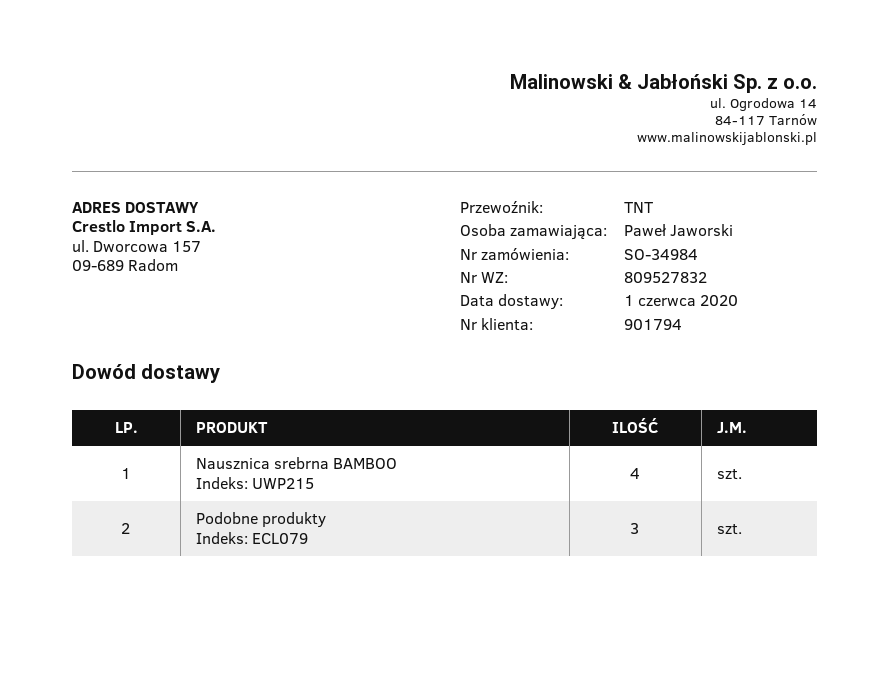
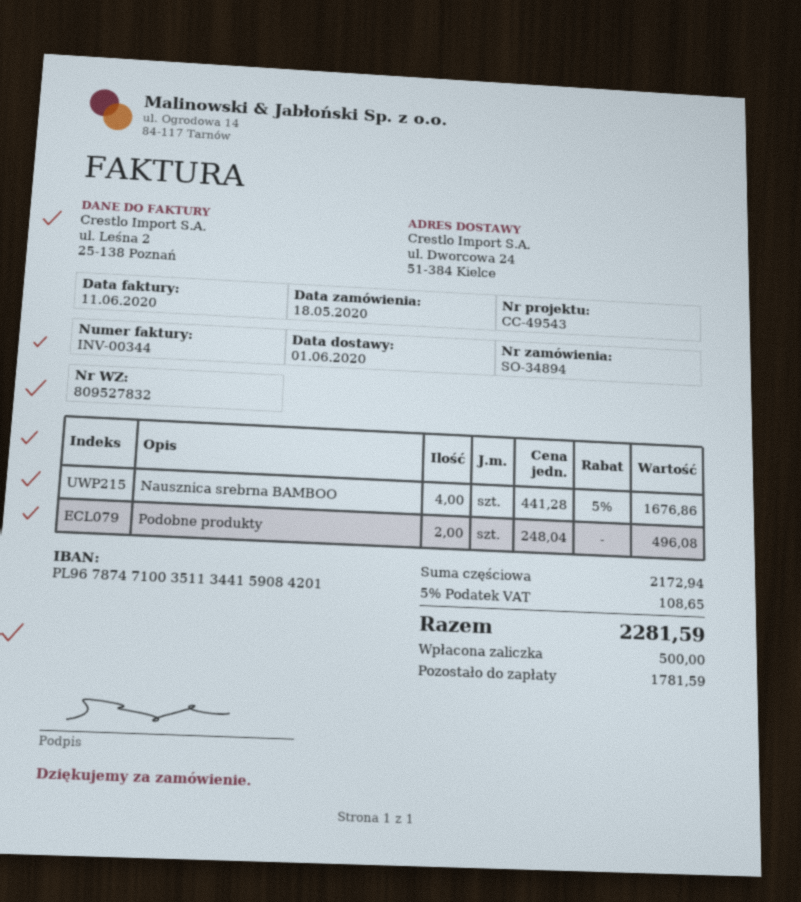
order number: SO-34984 -> SO-34894
ship to: ul. Dworcowa 157, 09-689 Radom -> ul. Dworcowa 24, 51-384 Kielce
Podobne produkty: 3 -> 2

